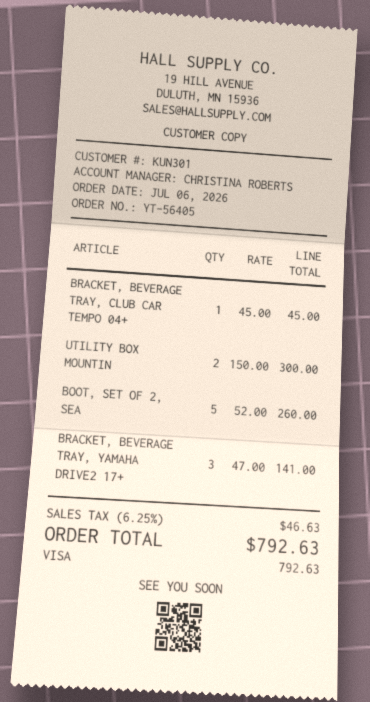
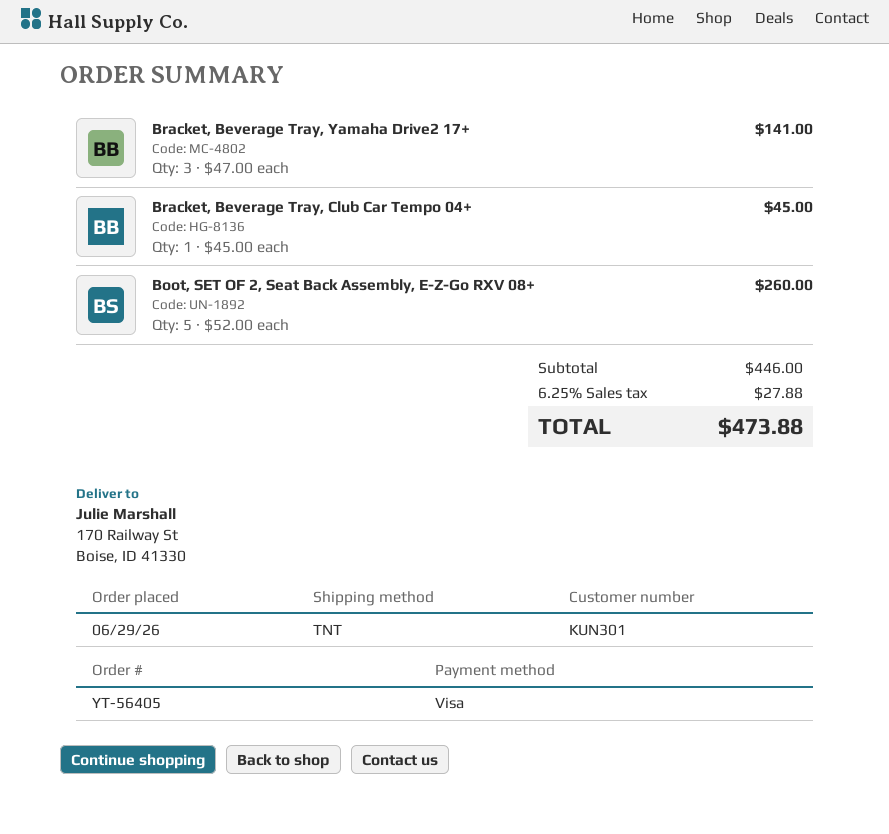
order date: 2026-07-06 -> 2026-06-29
UTILITY BOX MOUNTIN: 2 x 150.00 = 300.00 -> none
tax: 6.25% = 46.63 -> 6.25% = 27.88
total: 792.63 -> 473.88

